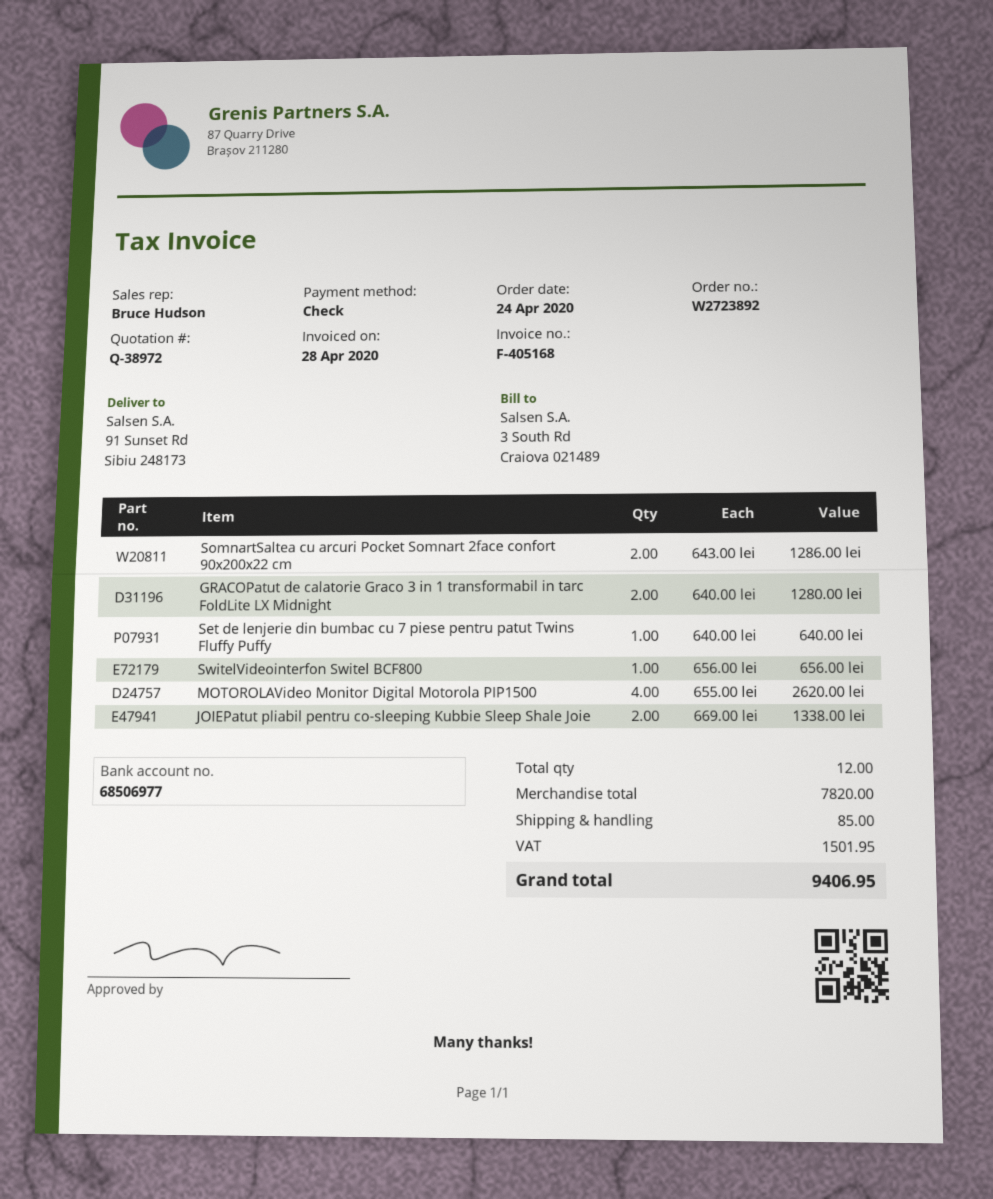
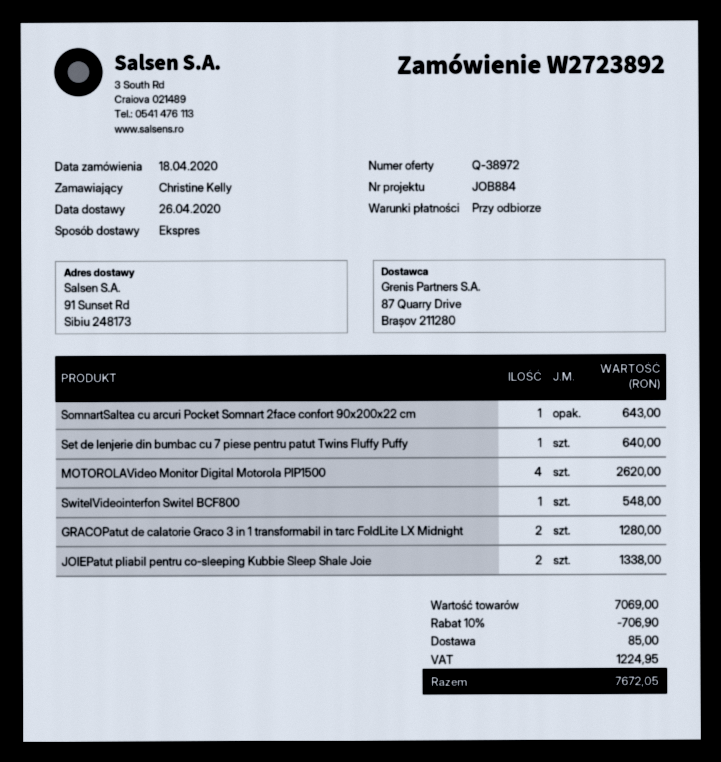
order date: 2020-04-24 -> 2020-04-18
SomnartSaltea cu arcuri Pocket Somnart 2face confort 90x200x22 cm: 2 for 1286.00 -> 1 for 643.00
SwitelVideointerfon Switel BCF800: 1 for 656.00 -> 1 for 548.00
subtotal: 7820.00 -> 7069.00
discount: none -> 10% = 706.90
tax: 1501.95 -> 1224.95
total: 9406.95 -> 7672.05

